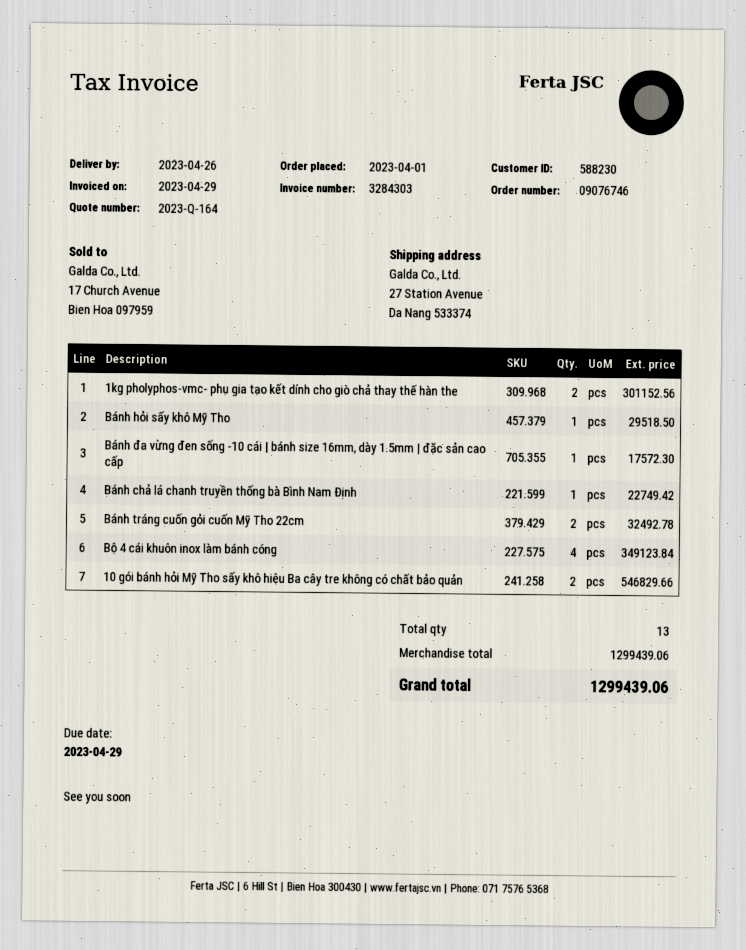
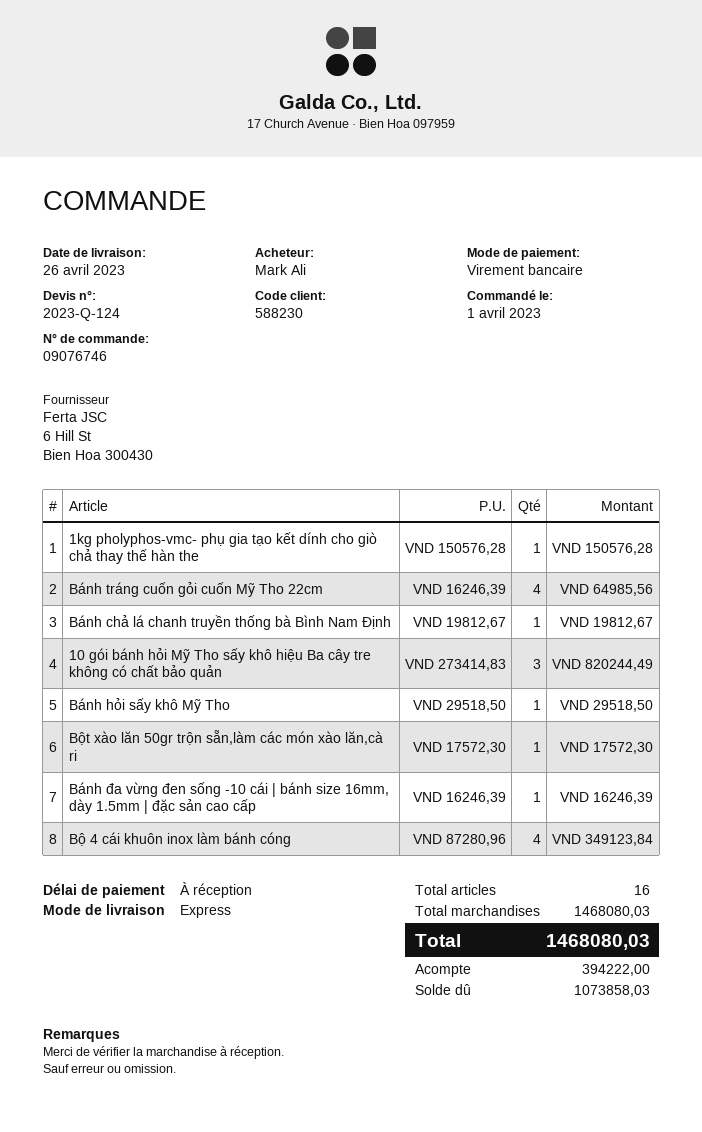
quote number: 2023-Q-164 -> 2023-Q-124
1kg pholyphos-vmc- phụ gia tạo kết dính cho giò chả thay thế hàn the: 2 for 301152.56 -> 1 for 150576.28
Bánh đa vừng đen sống -10 cái | bánh size 16mm, dày 1.5mm | đặc sản cao cấp: 1 for 17572.30 -> 1 for 16246.39
Bánh chả lá chanh truyền thống bà Bình Nam Định: 1 for 22749.42 -> 1 for 19812.67
Bánh tráng cuốn gỏi cuốn Mỹ Tho 22cm: 2 for 32492.78 -> 4 for 64985.56
10 gói bánh hỏi Mỹ Tho sấy khô hiệu Ba cây tre không có chất bảo quản: 2 for 546829.66 -> 3 for 820244.49
Bột xào lăn 50gr trộn sẵn,làm các món xào lăn,cà ri: none -> 1 for 17572.30
total quantity: 13 -> 16
subtotal: 1299439.06 -> 1468080.03
total: 1299439.06 -> 1468080.03

